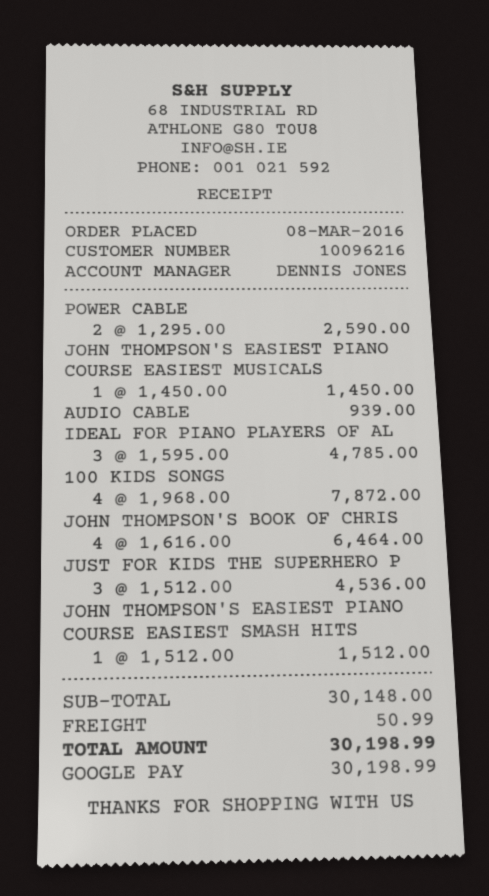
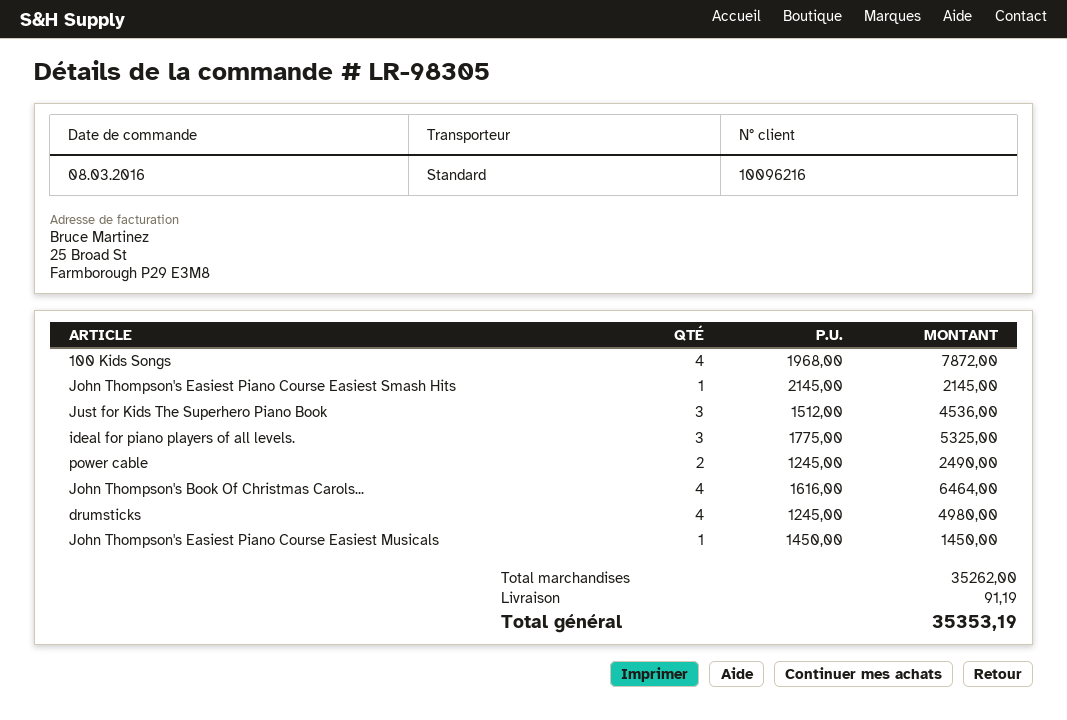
POWER CABLE: 2 x 1295.00 = 2590.00 -> 2 x 1245.00 = 2490.00
AUDIO CABLE: 1 x 939.00 = 939.00 -> none
IDEAL FOR PIANO PLAYERS OF AL: 3 x 1595.00 = 4785.00 -> 3 x 1775.00 = 5325.00
JOHN THOMPSON'S EASIEST PIANO COURSE EASIEST SMASH HITS: 1 x 1512.00 = 1512.00 -> 1 x 2145.00 = 2145.00
drumsticks: none -> 4 x 1245.00 = 4980.00
subtotal: 30148.00 -> 35262.00
shipping: 50.99 -> 91.19
total: 30198.99 -> 35353.19

